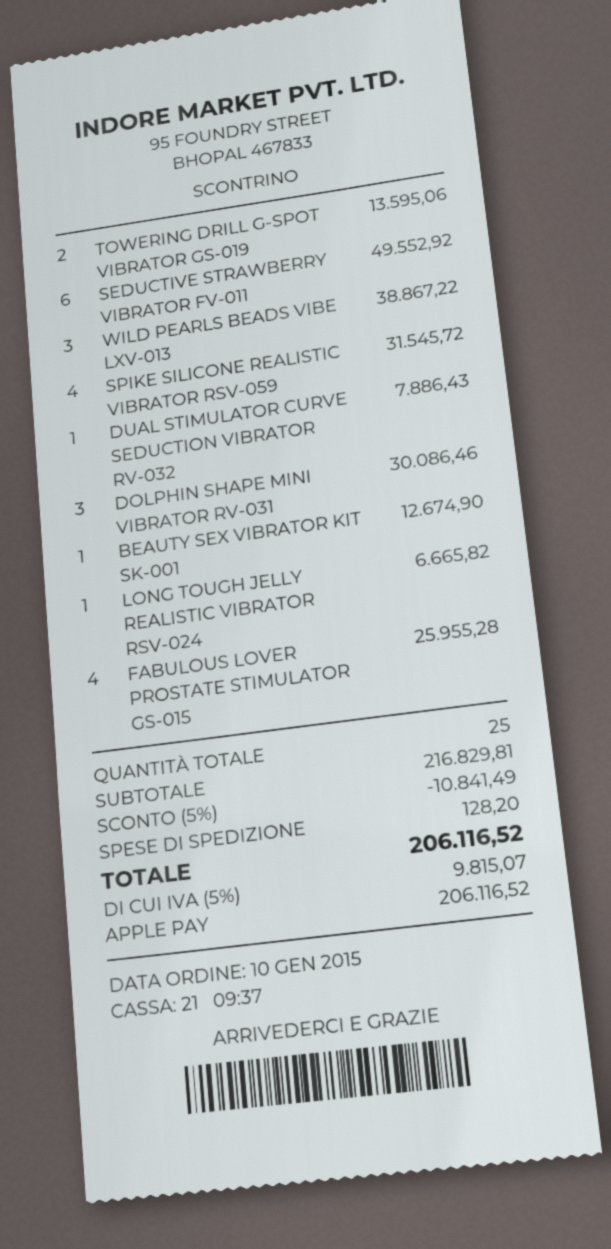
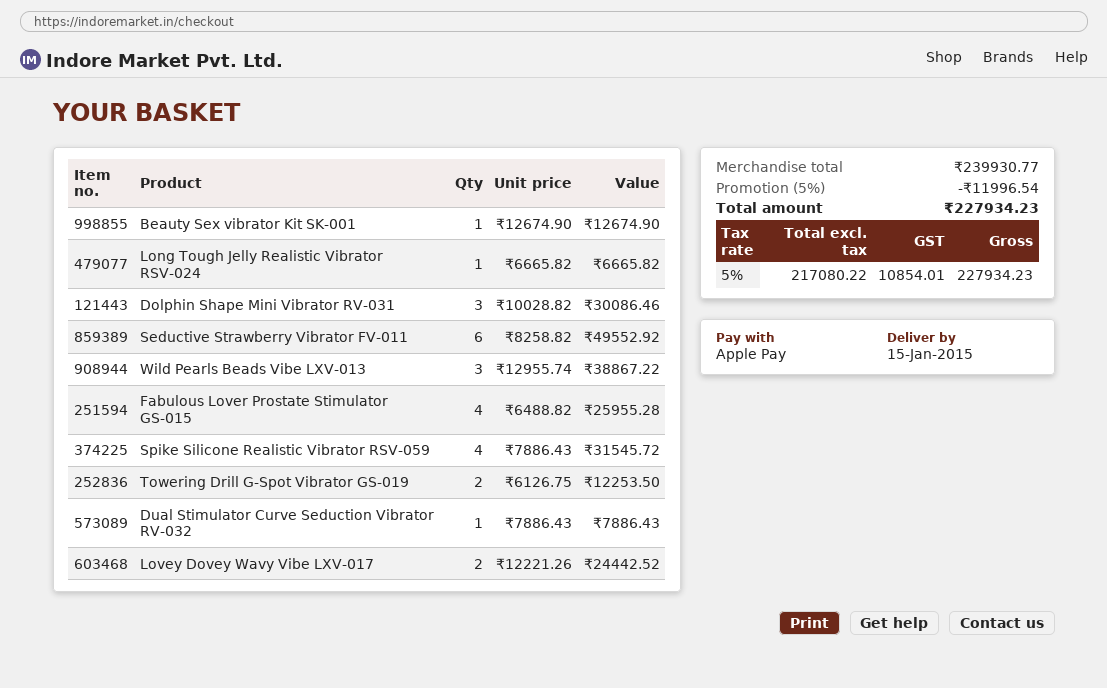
TOWERING DRILL G-SPOT VIBRATOR GS-019: 2 for 13595.06 -> 2 for 12253.50
Lovey Dovey Wavy Vibe LXV-017: none -> 2 for 24442.52
subtotal: 216829.81 -> 239930.77
discount: 5% = 10841.49 -> 5% = 11996.54
shipping: 128.20 -> none
tax: 5% = 9815.07 -> 5% = 10854.01
total: 206116.52 -> 227934.23

